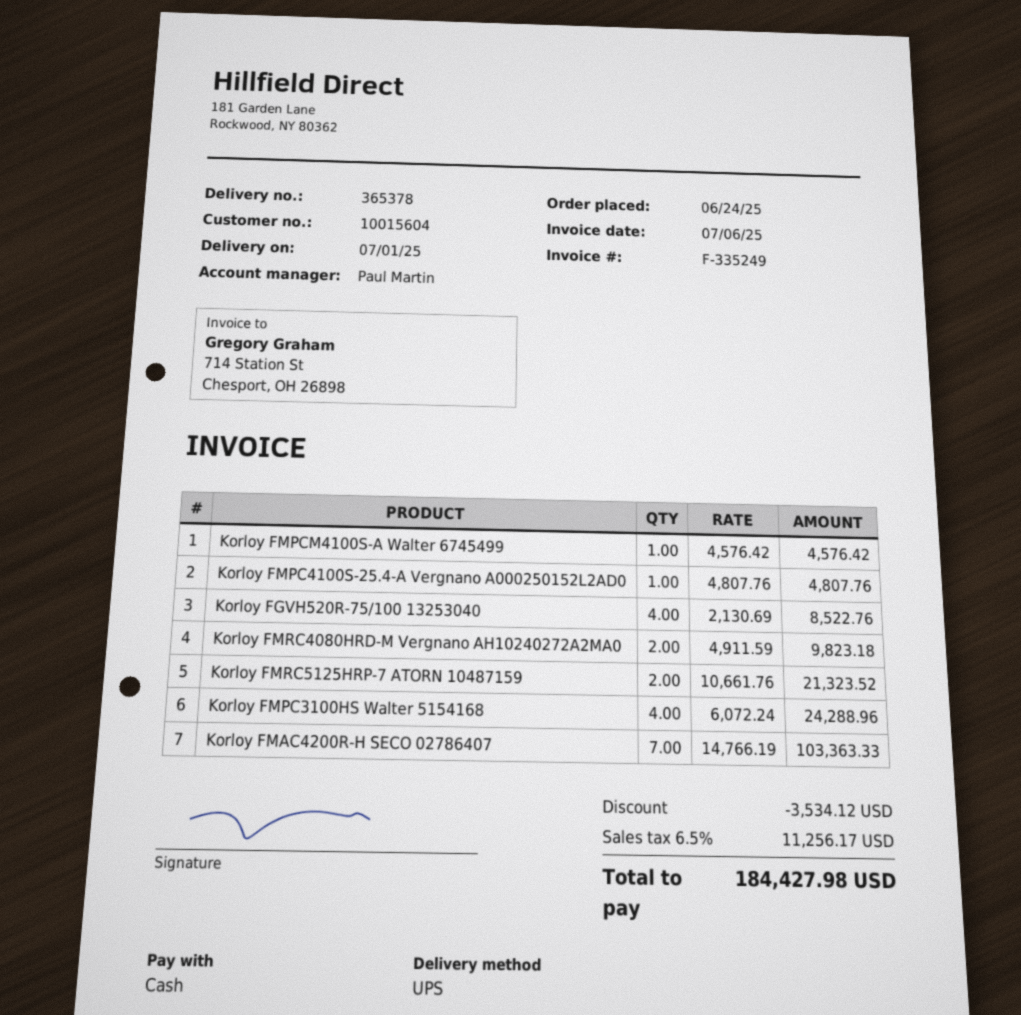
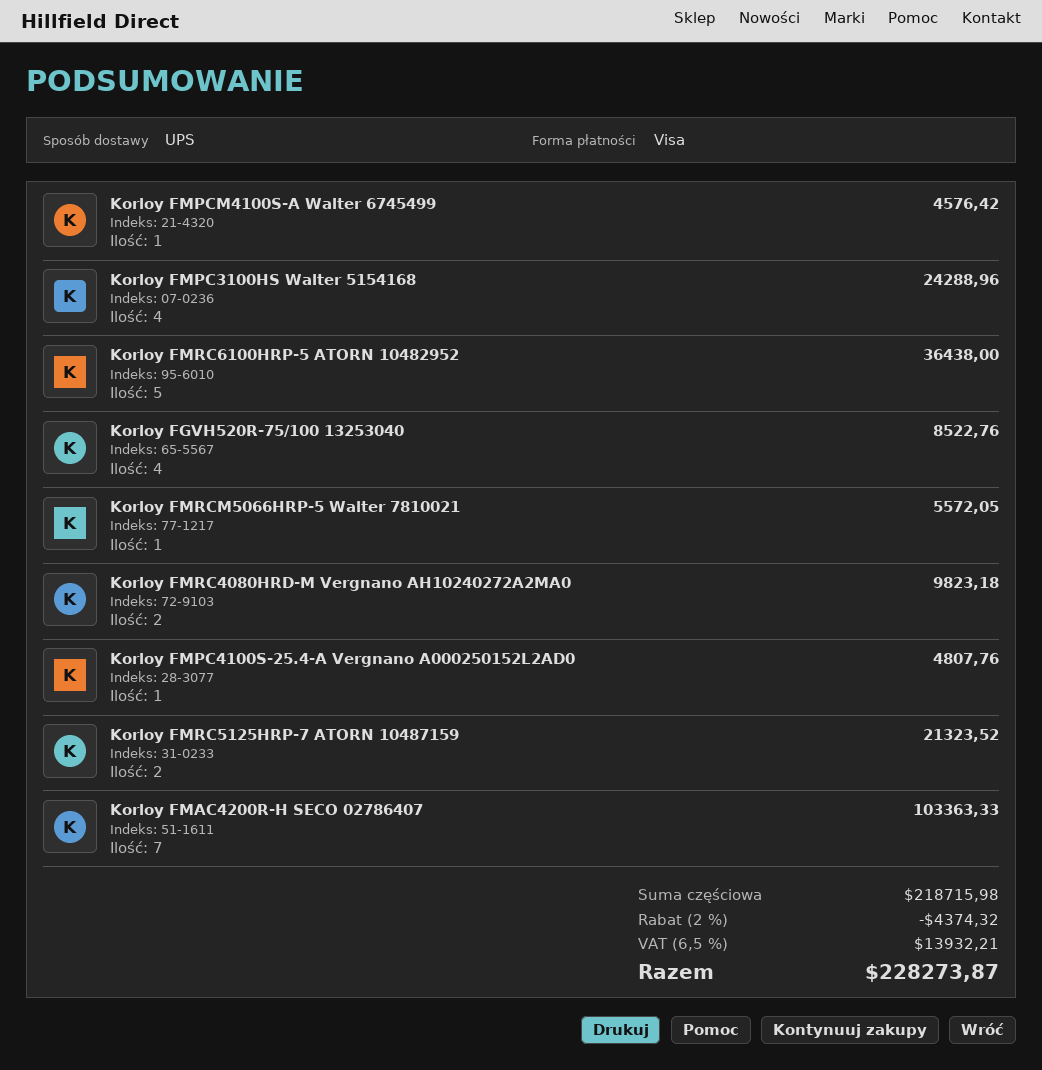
payment method: cash -> Visa
Korloy FMRC6100HRP-5 ATORN 10482952: none -> 5 for 36438.00
Korloy FMRCM5066HRP-5 Walter 7810021: none -> 1 for 5572.05
discount: 3534.12 -> 4374.32
tax: 6.5% = 11256.17 -> 6.5% = 13932.21
total: 184427.98 -> 228273.87

